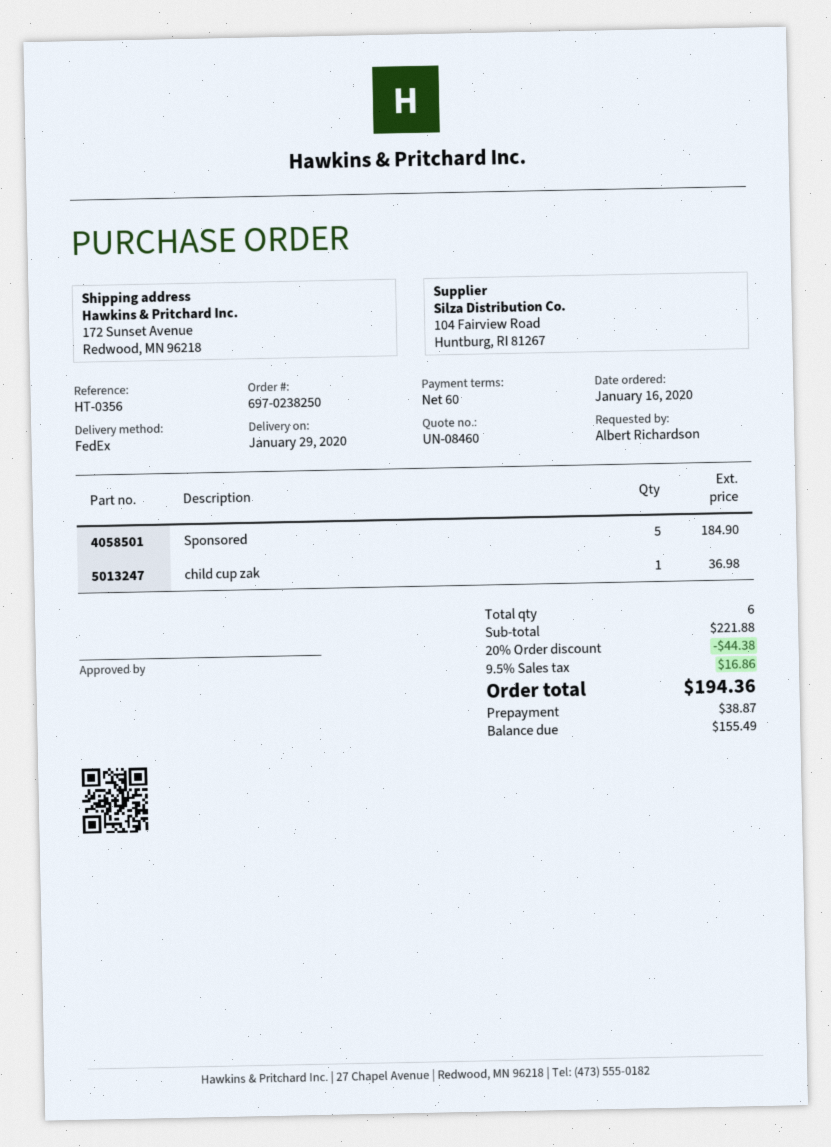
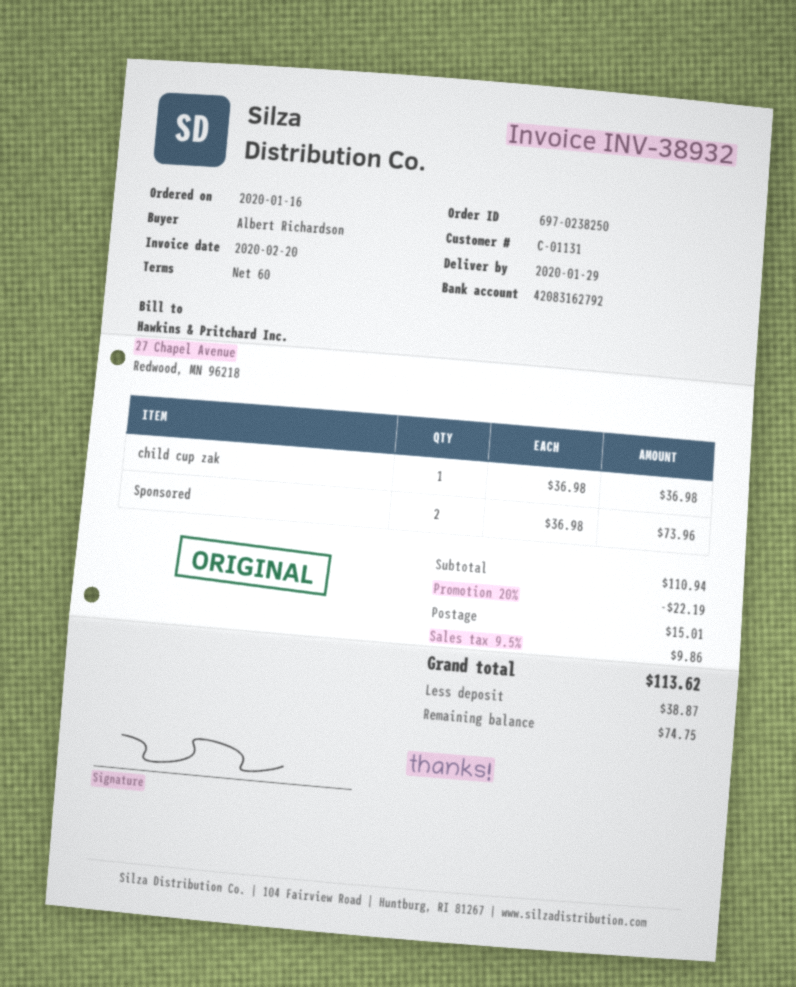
Sponsored: 5 for 184.90 -> 2 for 73.96
subtotal: 221.88 -> 110.94
discount: 20% = 44.38 -> 20% = 22.19
shipping: none -> 15.01
tax: 9.5% = 16.86 -> 9.5% = 9.86
total: 194.36 -> 113.62
balance: 155.49 -> 74.75

